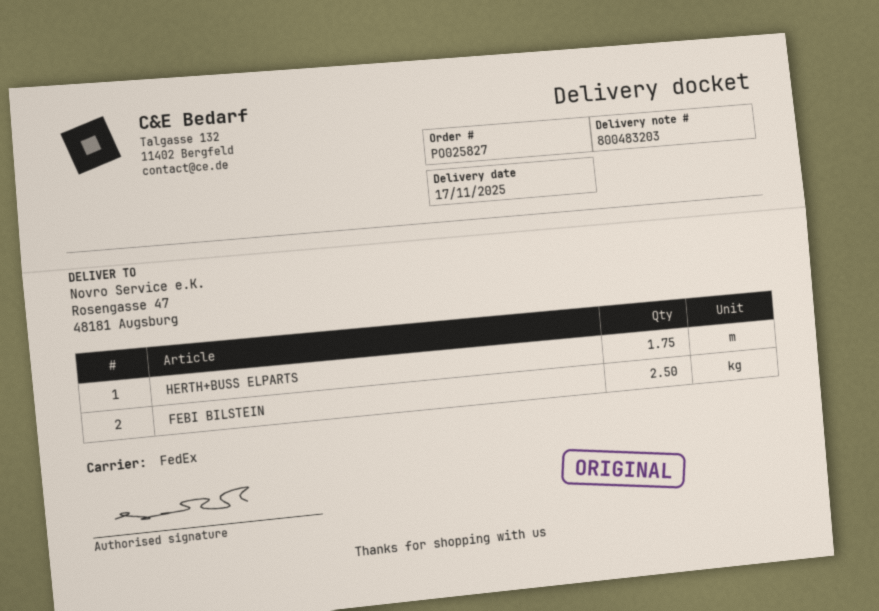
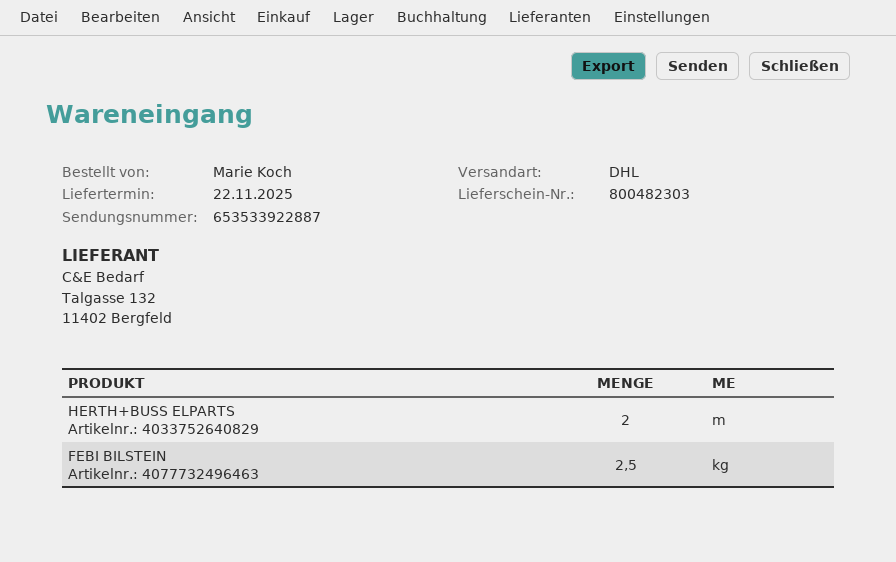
delivery note number: 800483203 -> 800482303
delivery date: 2025-11-17 -> 2025-11-22
shipping method: FedEx -> DHL
HERTH+BUSS ELPARTS: 1.75 -> 2

